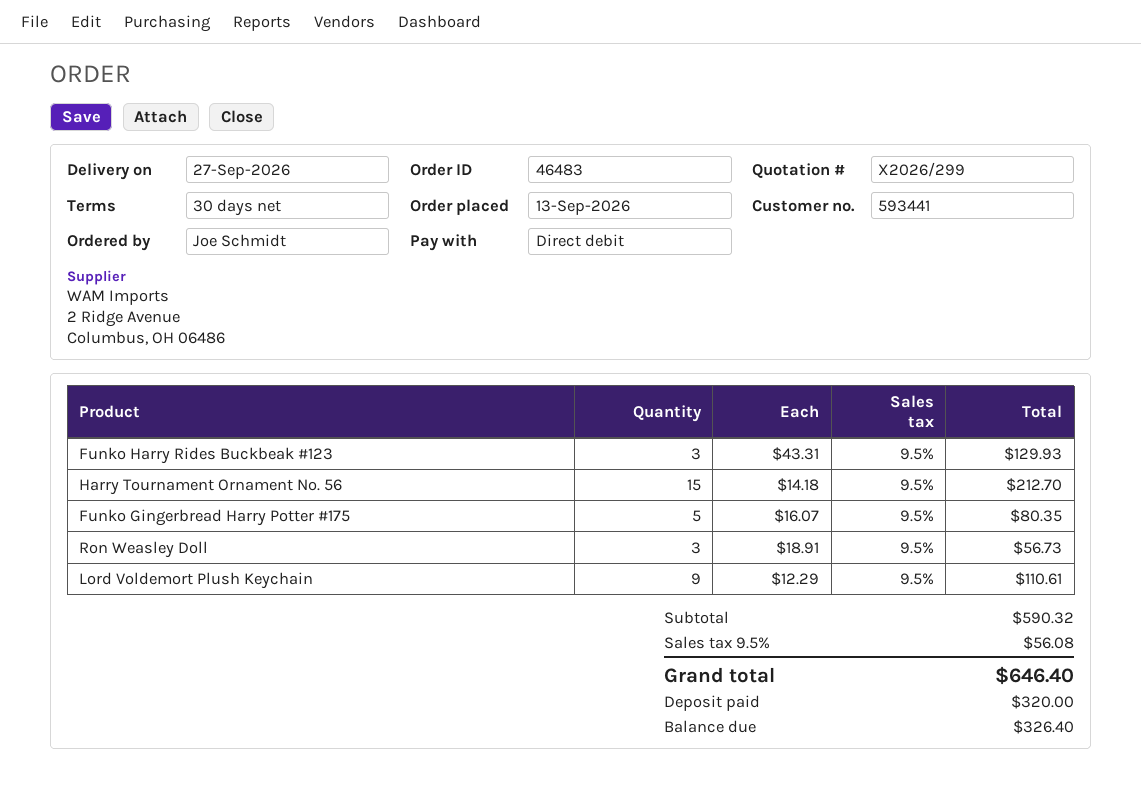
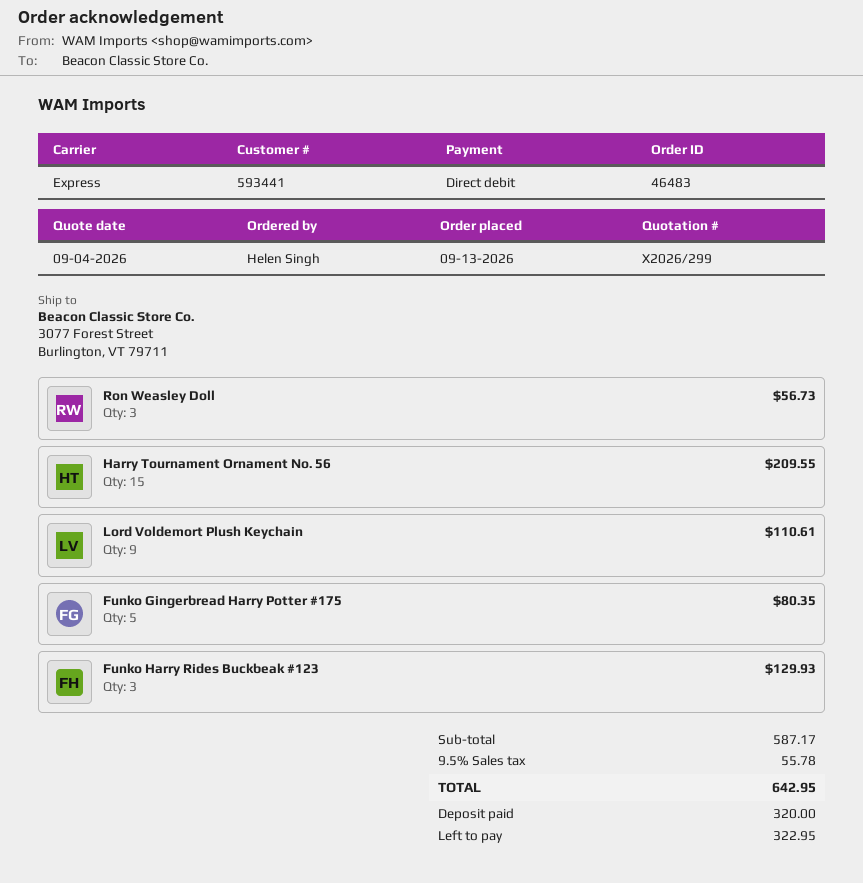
ordered by: Joe Schmidt -> Helen Singh
Harry Tournament Ornament No. 56: 15 for 212.70 -> 15 for 209.55
subtotal: 590.32 -> 587.17
tax: 9.5% = 56.08 -> 9.5% = 55.78
total: 646.40 -> 642.95
balance: 326.40 -> 322.95

